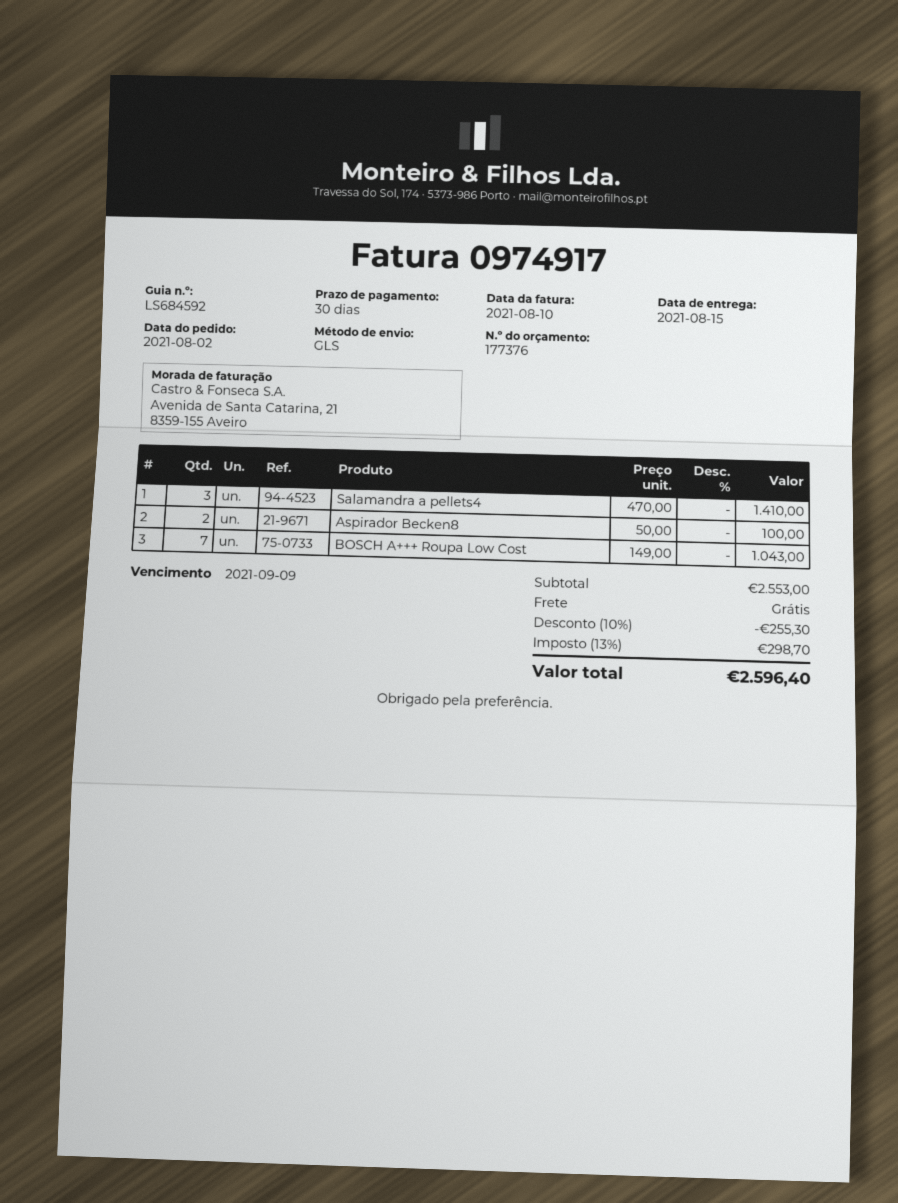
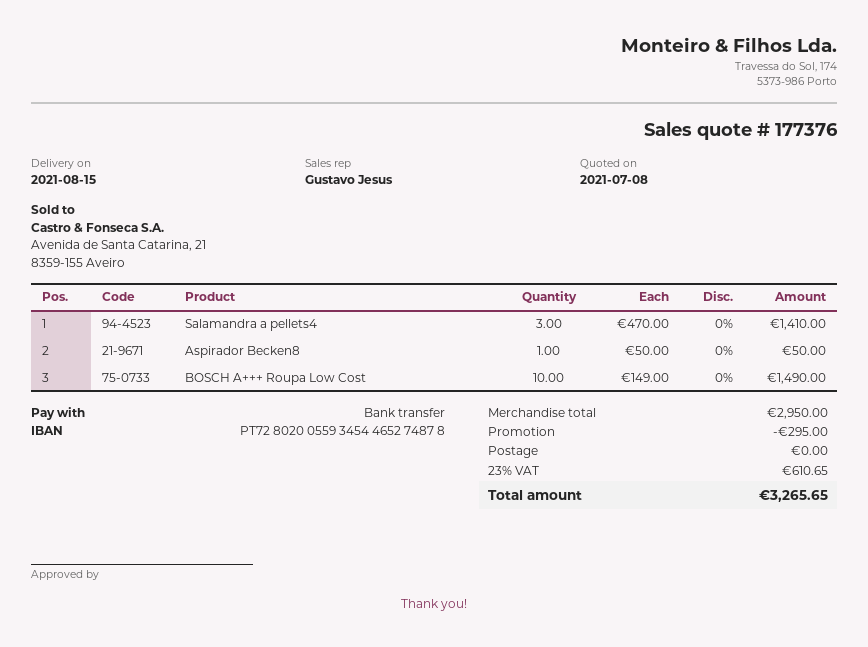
Aspirador Becken8: 2 x 50.00 = 100.00 -> 1 x 50.00 = 50.00
BOSCH A+++ Roupa Low Cost: 7 x 149.00 = 1043.00 -> 10 x 149.00 = 1490.00
subtotal: 2553.00 -> 2950.00
discount: 255.30 -> 295.00
tax: 13% = 298.70 -> 23% = 610.65
total: 2596.40 -> 3265.65

